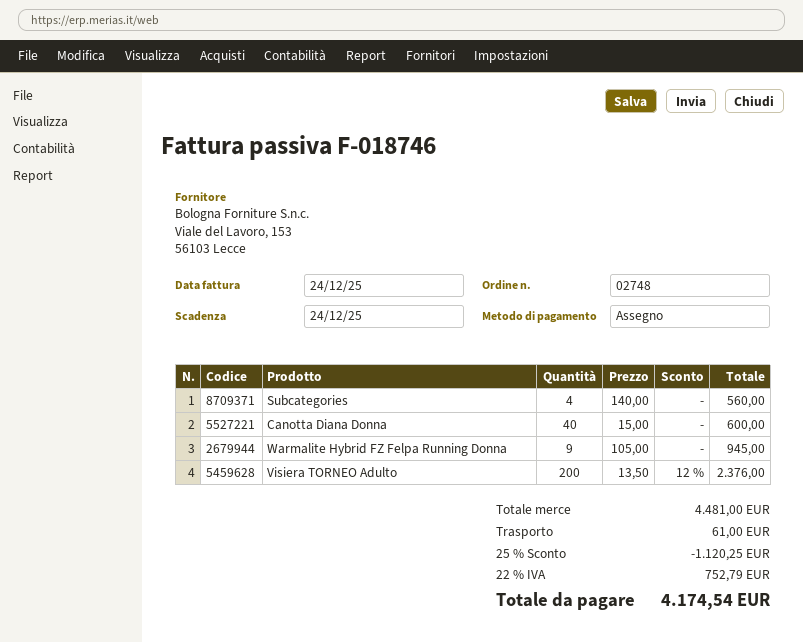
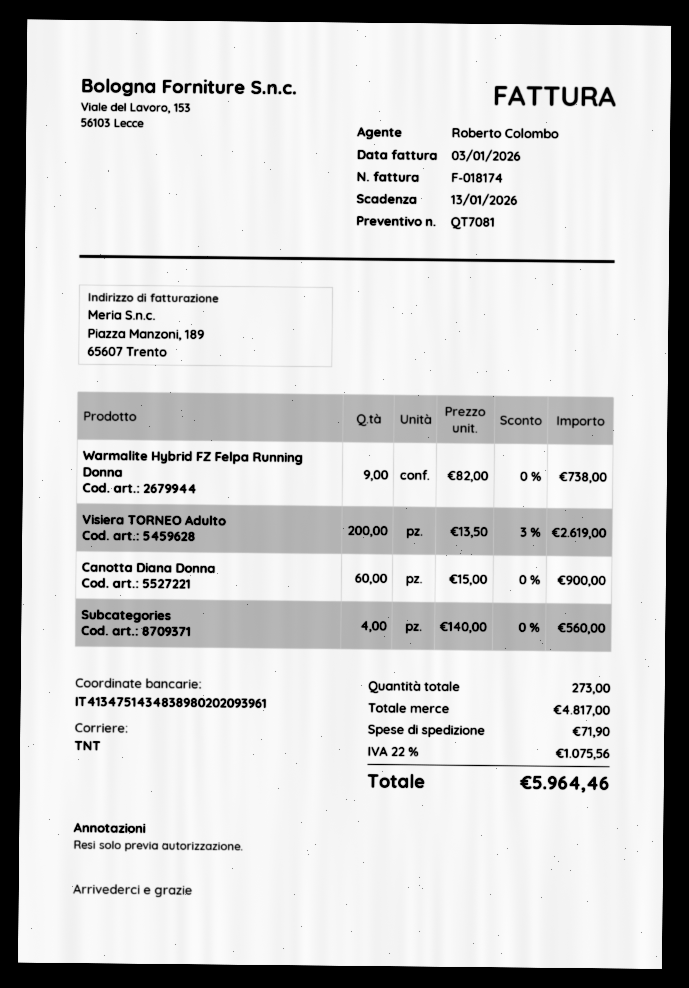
invoice number: F-018746 -> F-018174
invoice date: 2025-12-24 -> 2026-01-03
due date: 2025-12-24 -> 2026-01-13
Canotta Diana Donna: 40 x 15.00 = 600.00 -> 60 x 15.00 = 900.00
Warmalite Hybrid FZ Felpa Running Donna: 9 x 105.00 = 945.00 -> 9 x 82.00 = 738.00
Visiera TORNEO Adulto: 200 x 13.50 - 12% = 2376.00 -> 200 x 13.50 - 3% = 2619.00
subtotal: 4481.00 -> 4817.00
discount: 25% = 1120.25 -> none
shipping: 61.00 -> 71.90
tax: 22% = 752.79 -> 22% = 1075.56
total: 4174.54 -> 5964.46

